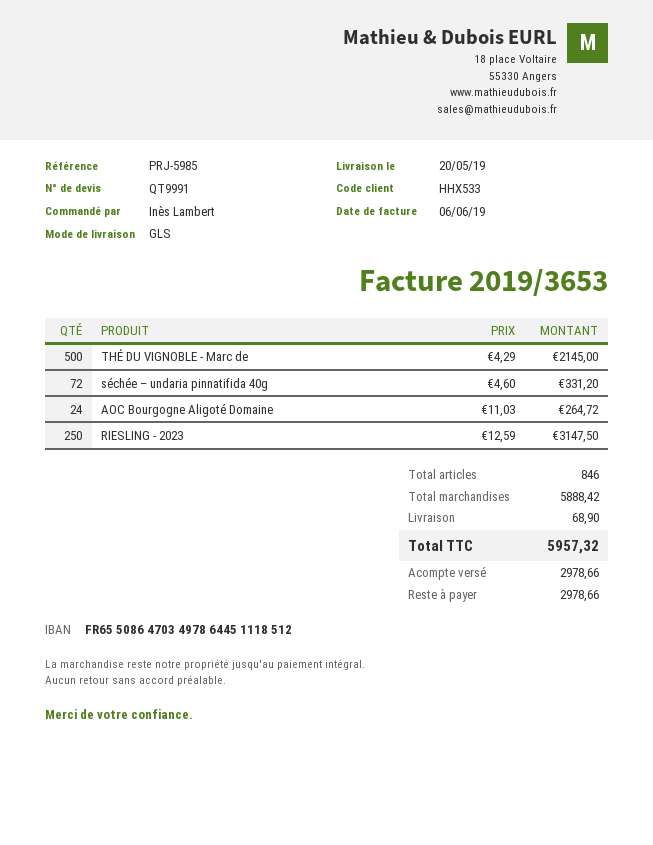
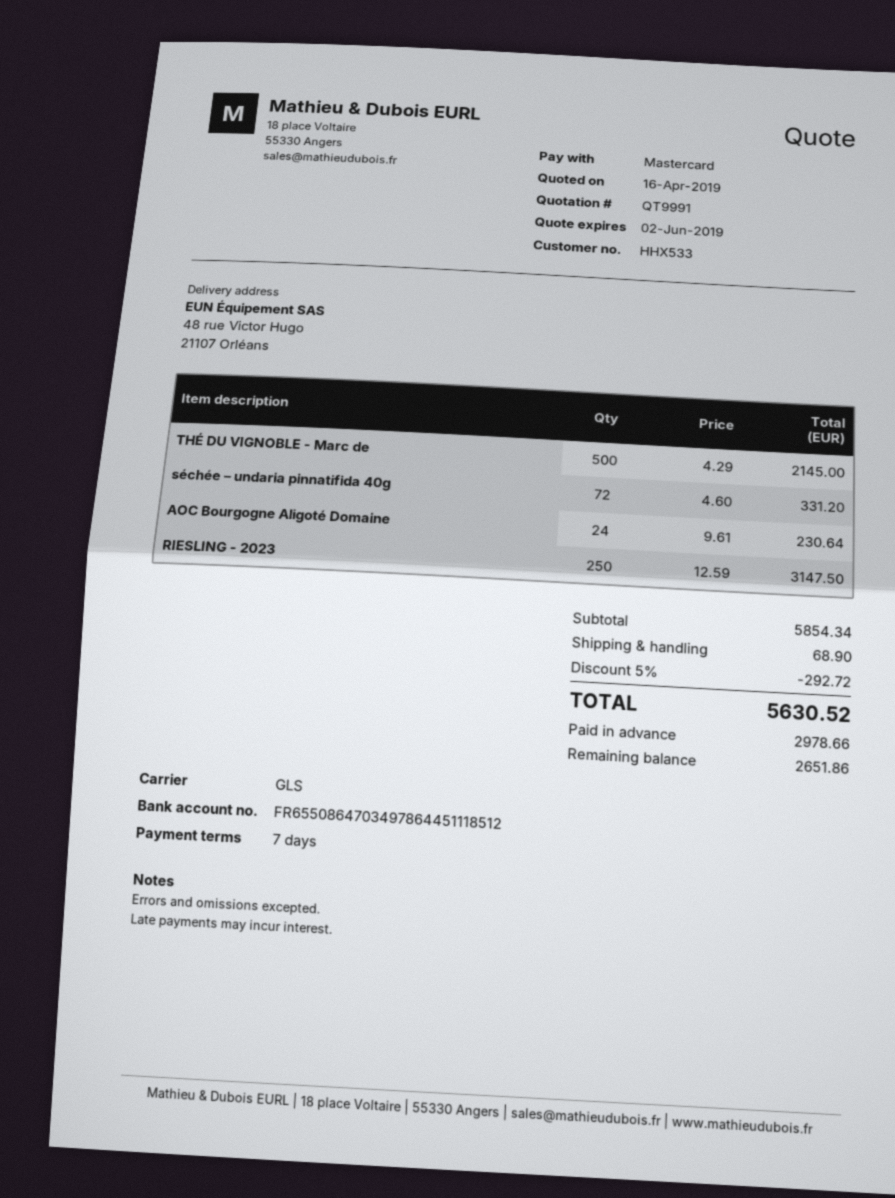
AOC Bourgogne Aligoté Domaine: 24 x 11.03 = 264.72 -> 24 x 9.61 = 230.64
subtotal: 5888.42 -> 5854.34
discount: none -> 5% = 292.72
total: 5957.32 -> 5630.52
balance: 2978.66 -> 2651.86

